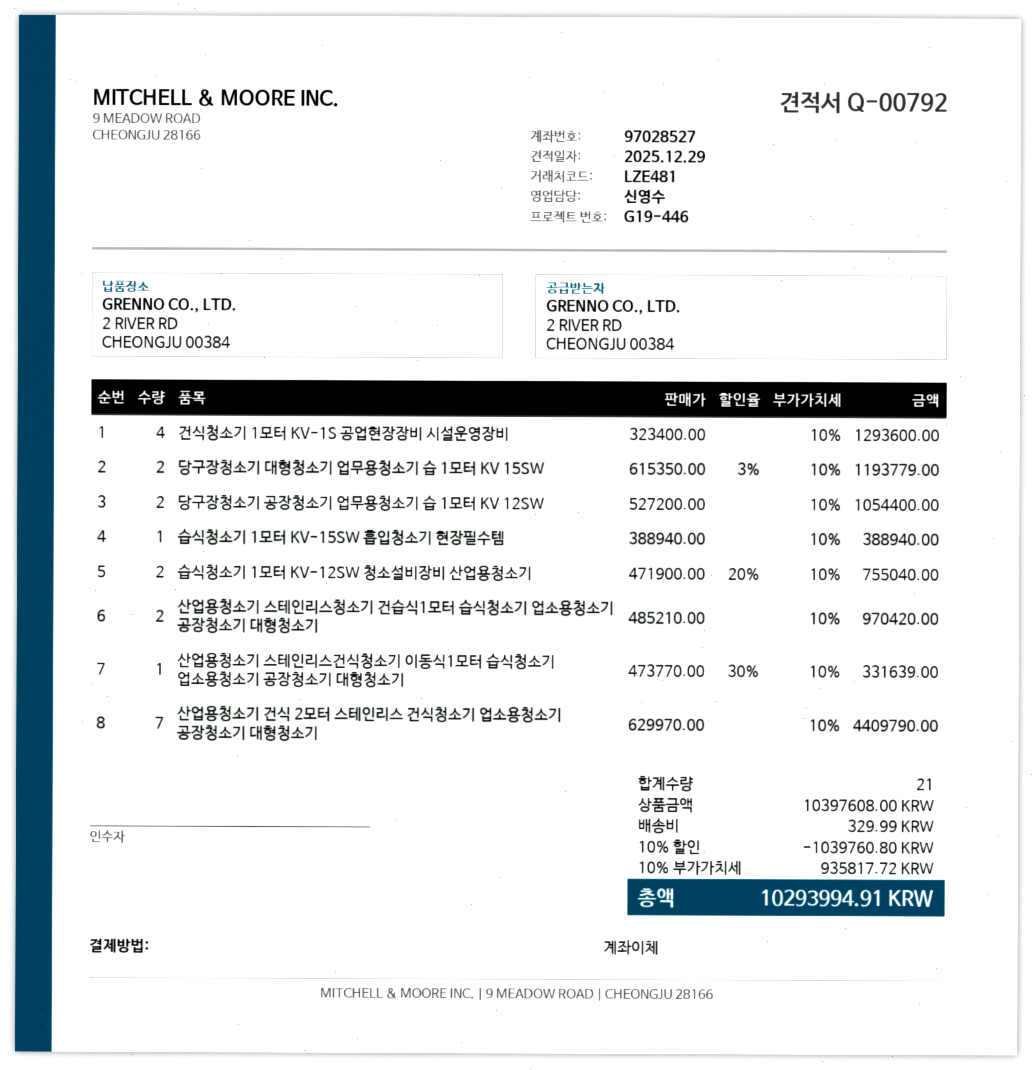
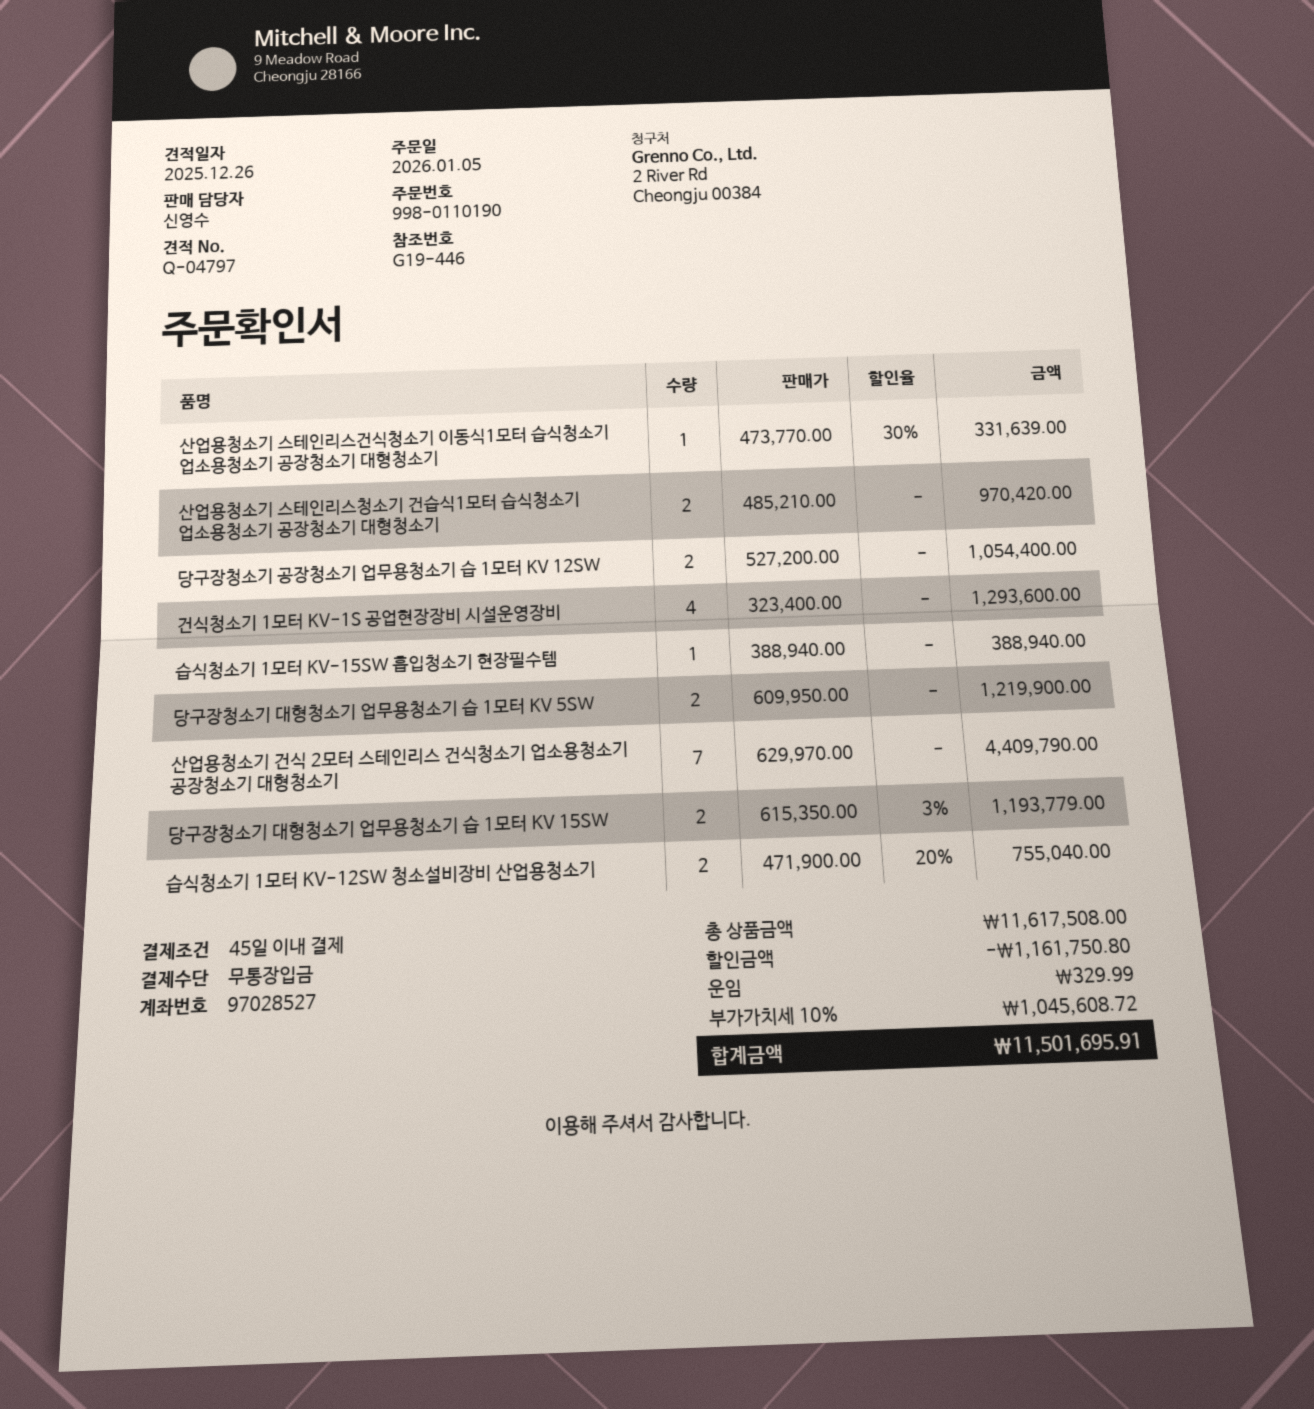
quote number: Q-00792 -> Q-04797
quote date: 2025-12-29 -> 2025-12-26
당구장청소기 대형청소기 업무용청소기 습 1모터 KV 5SW: none -> 2 x 609950.00 = 1219900.00
subtotal: 10397608.00 -> 11617508.00
discount: 1039760.80 -> 1161750.80
tax: 10% = 935817.72 -> 10% = 1045608.72
total: 10293994.91 -> 11501695.91

